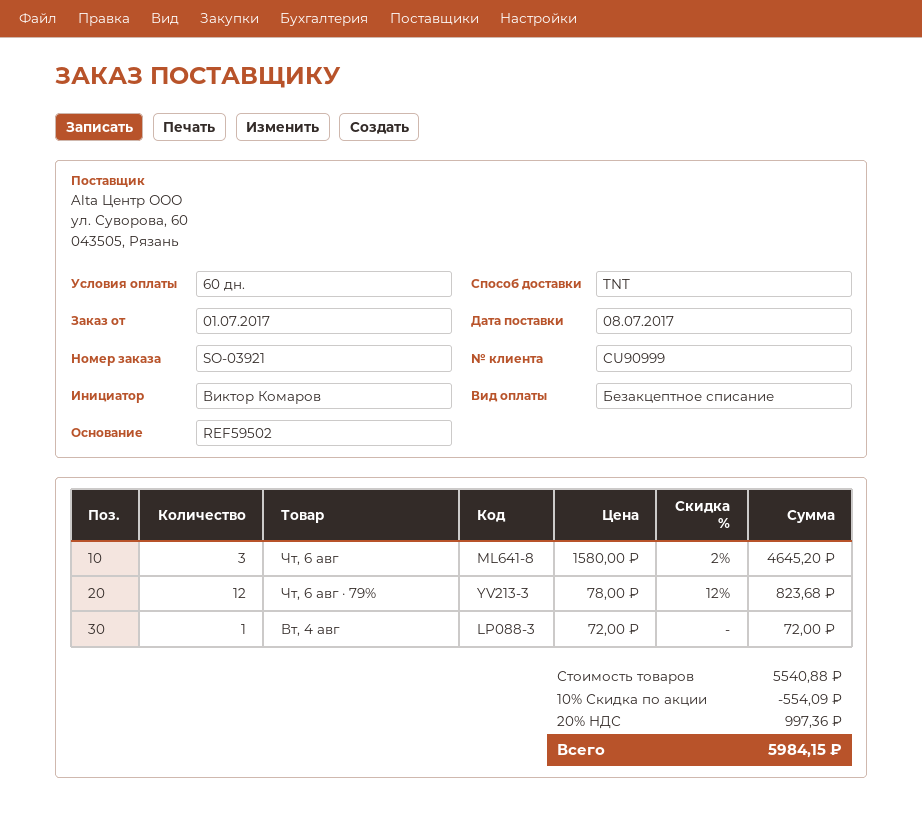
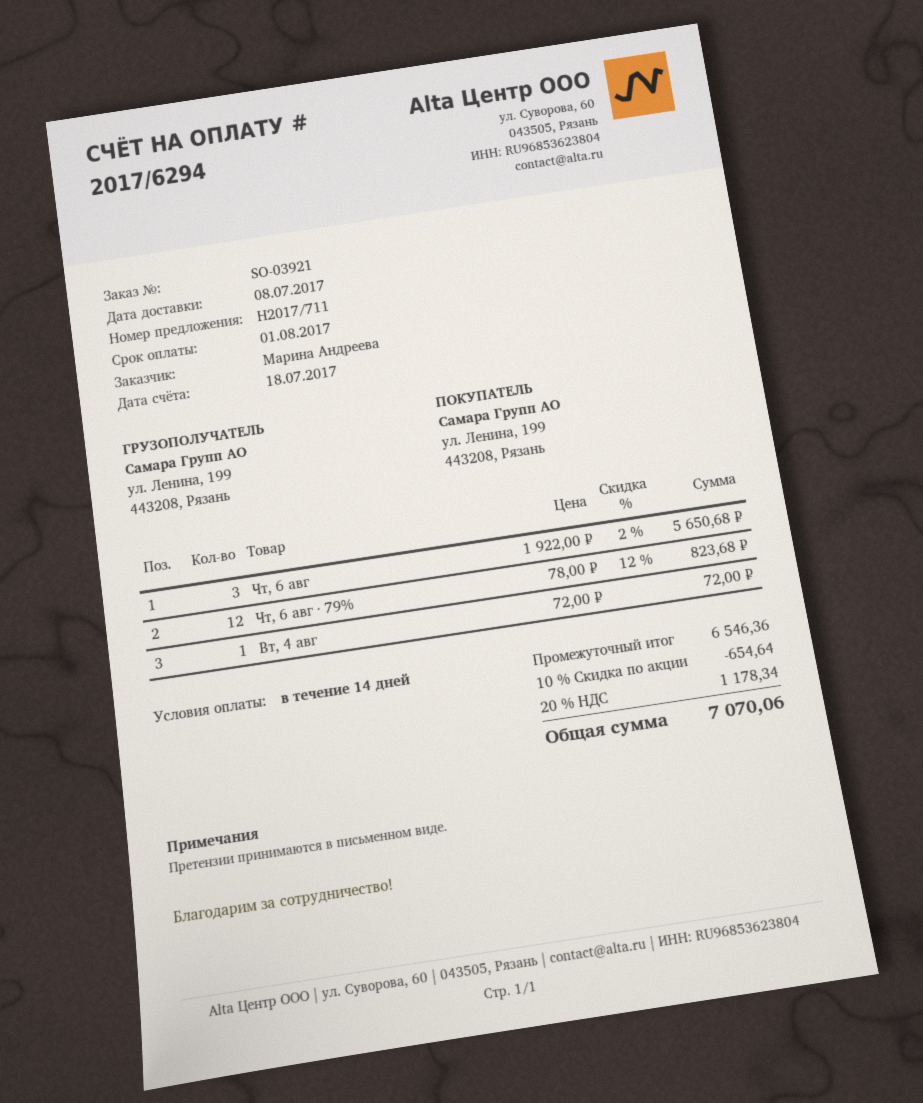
payment terms: 60 days -> 14 days
ordered by: Виктор Комаров -> Марина Андреева
Чт, 6 авг: 3 x 1580.00 - 2% = 4645.20 -> 3 x 1922.00 - 2% = 5650.68
subtotal: 5540.88 -> 6546.36
discount: 10% = 554.09 -> 10% = 654.64
tax: 20% = 997.36 -> 20% = 1178.34
total: 5984.15 -> 7070.06

